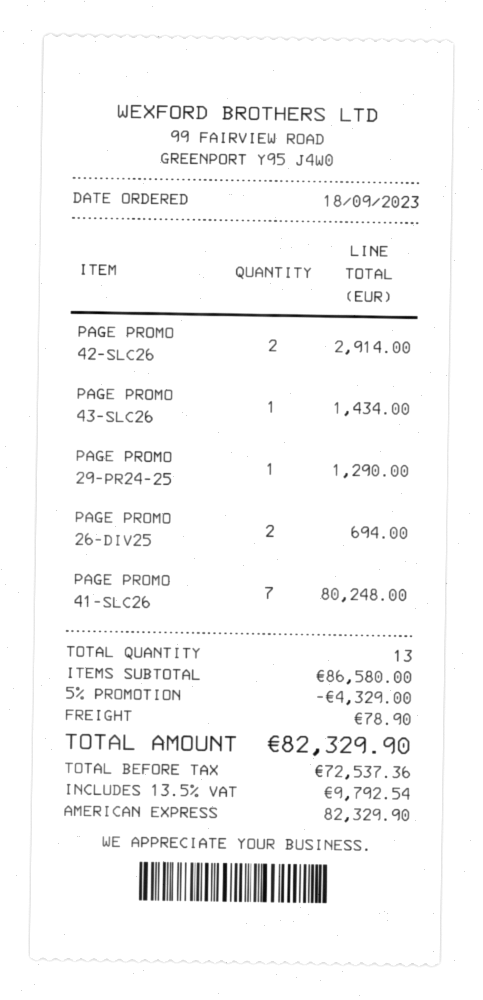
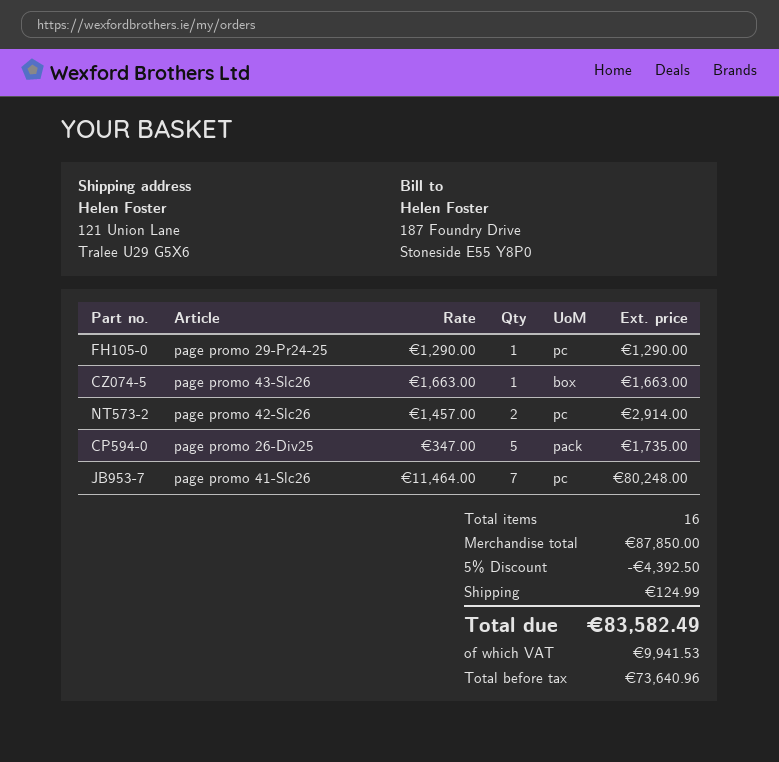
PAGE PROMO 43-SLC26: 1 for 1434.00 -> 1 for 1663.00
PAGE PROMO 26-DIV25: 2 for 694.00 -> 5 for 1735.00
total quantity: 13 -> 16
subtotal: 86580.00 -> 87850.00
discount: 5% = 4329.00 -> 5% = 4392.50
shipping: 78.90 -> 124.99
net: 72537.36 -> 73640.96
tax: 9792.54 -> 9941.53
total: 82329.90 -> 83582.49

